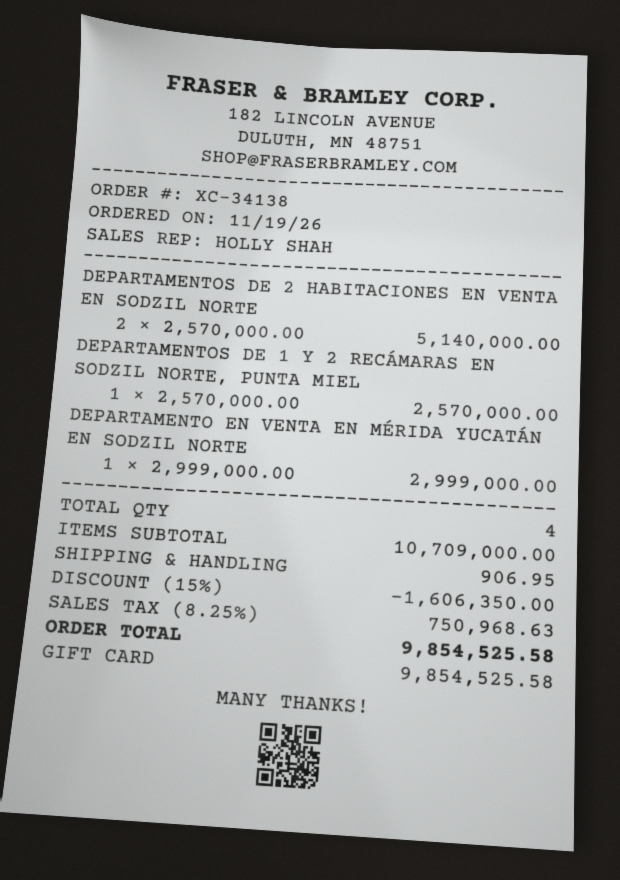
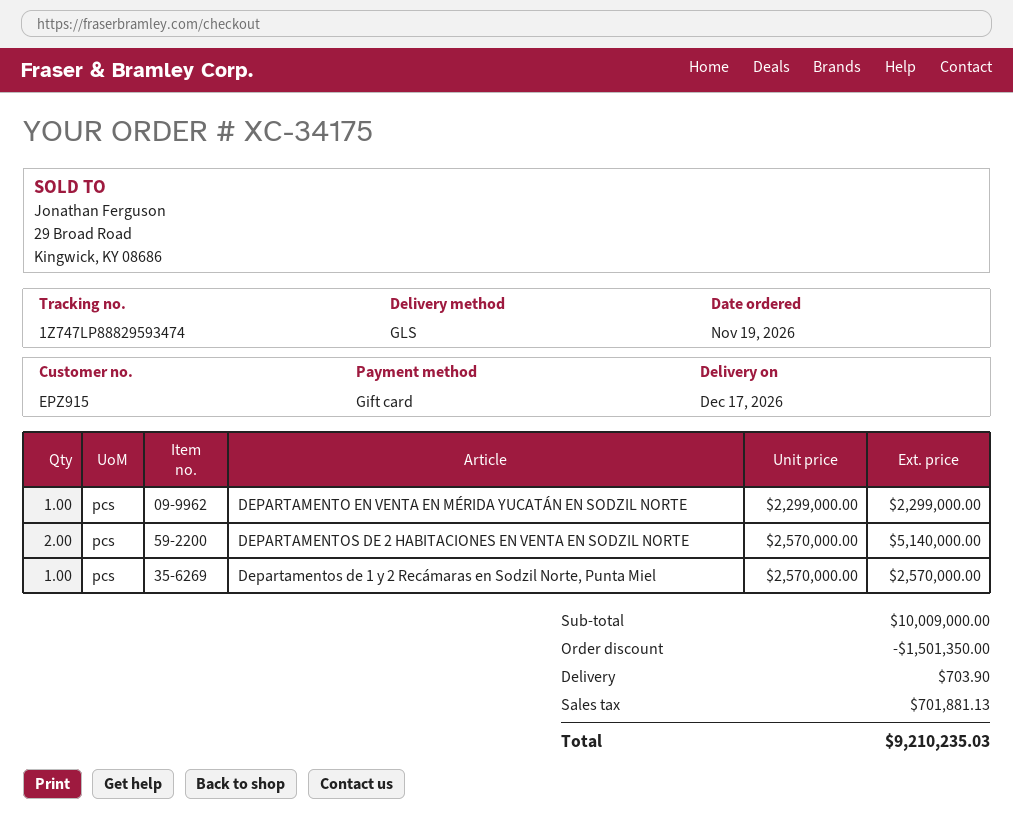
order number: XC-34138 -> XC-34175
DEPARTAMENTO EN VENTA EN MÉRIDA YUCATÁN EN SODZIL NORTE: 1 x 2999000.00 = 2999000.00 -> 1 x 2299000.00 = 2299000.00
subtotal: 10709000.00 -> 10009000.00
discount: 1606350.00 -> 1501350.00
shipping: 906.95 -> 703.90
tax: 750968.63 -> 701881.13
total: 9854525.58 -> 9210235.03

